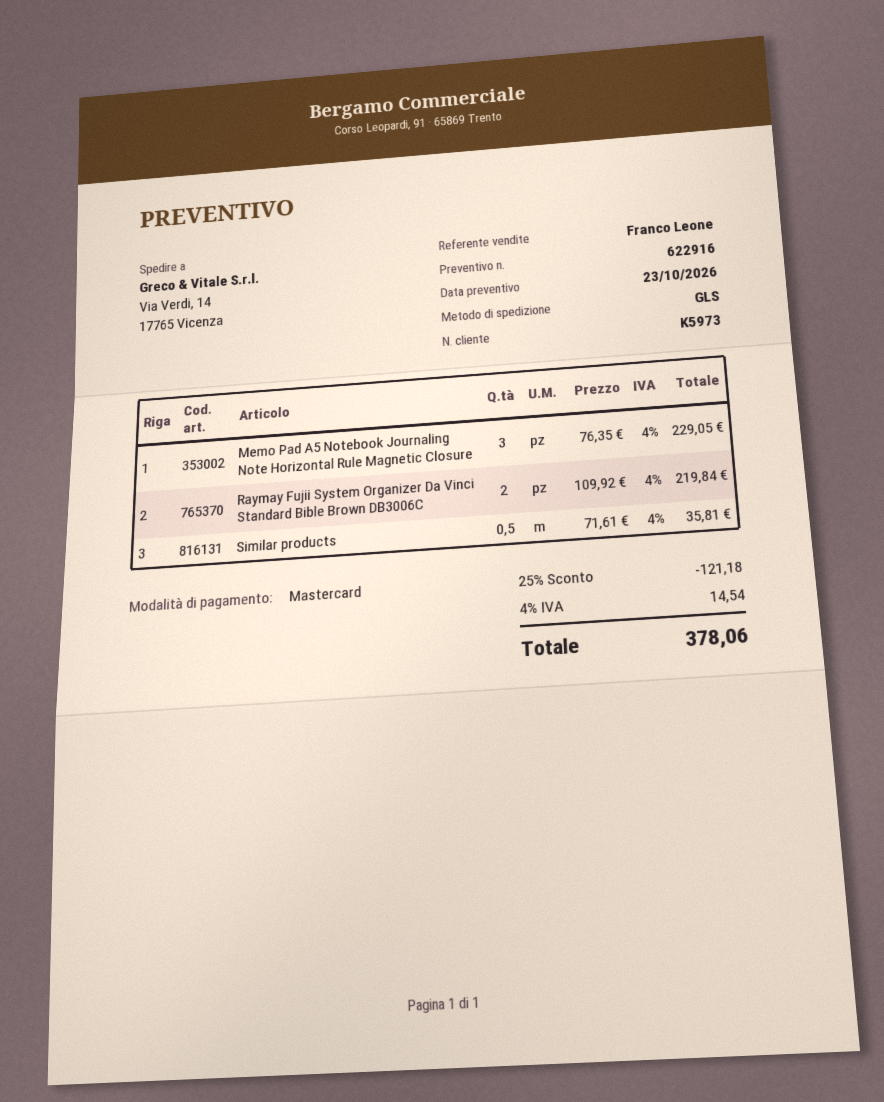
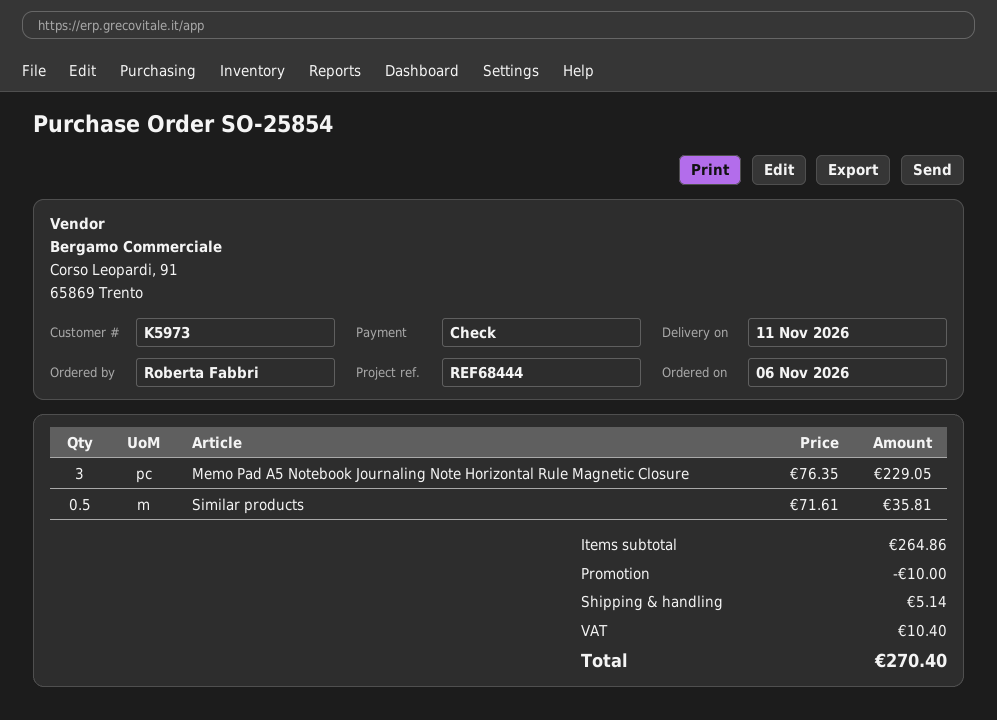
payment method: Mastercard -> cheque
Raymay Fujii System Organizer Da Vinci Standard Bible Brown DB3006C: 2 x 109.92 = 219.84 -> none
discount: 121.18 -> 10.00
shipping: none -> 5.14
tax: 14.54 -> 10.40
total: 378.06 -> 270.40

